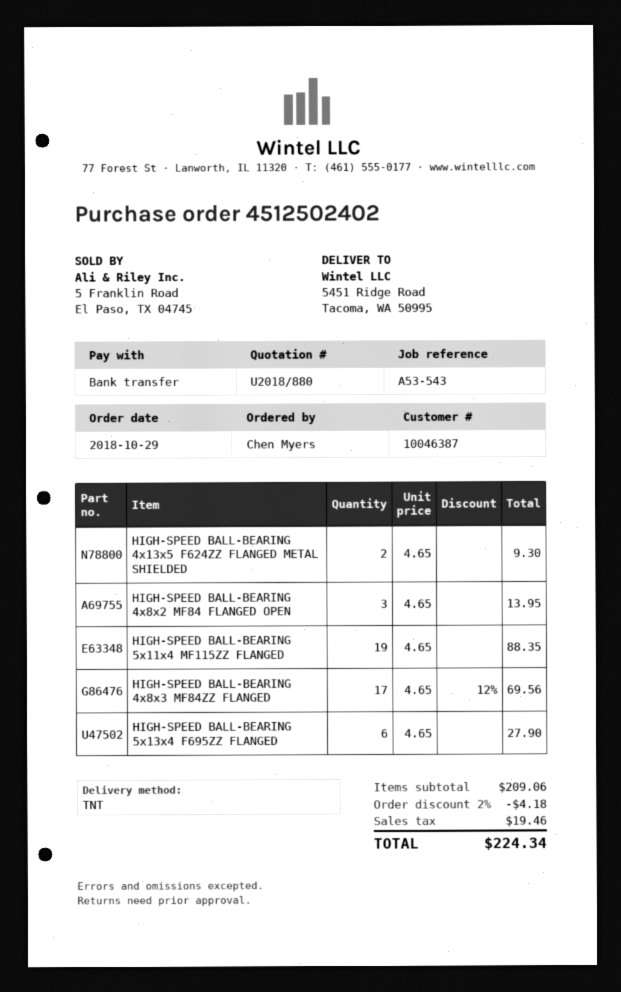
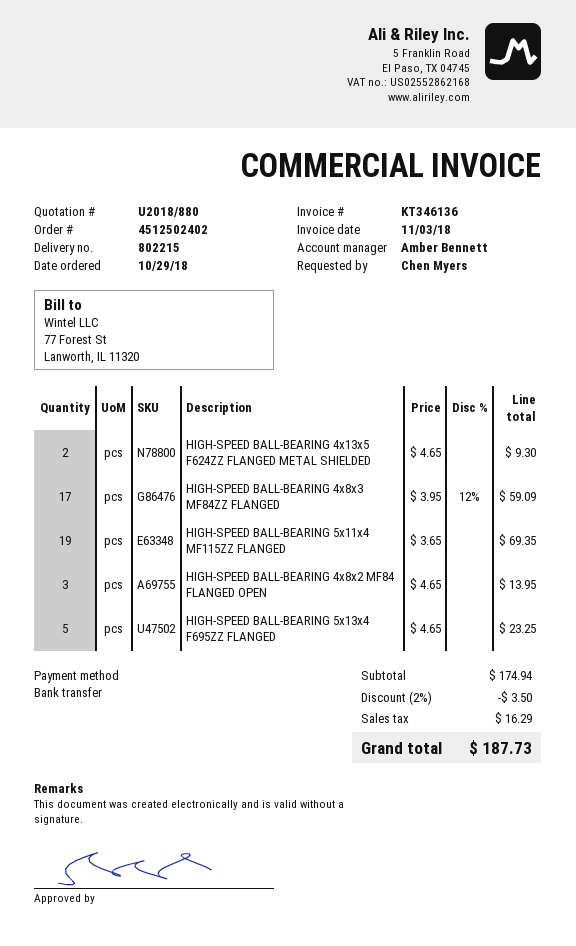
HIGH-SPEED BALL-BEARING 5x11x4 MF115ZZ FLANGED: 19 x 4.65 = 88.35 -> 19 x 3.65 = 69.35
HIGH-SPEED BALL-BEARING 4x8x3 MF84ZZ FLANGED: 17 x 4.65 - 12% = 69.56 -> 17 x 3.95 - 12% = 59.09
HIGH-SPEED BALL-BEARING 5x13x4 F695ZZ FLANGED: 6 x 4.65 = 27.90 -> 5 x 4.65 = 23.25
subtotal: 209.06 -> 174.94
discount: 2% = 4.18 -> 2% = 3.50
tax: 19.46 -> 16.29
total: 224.34 -> 187.73

